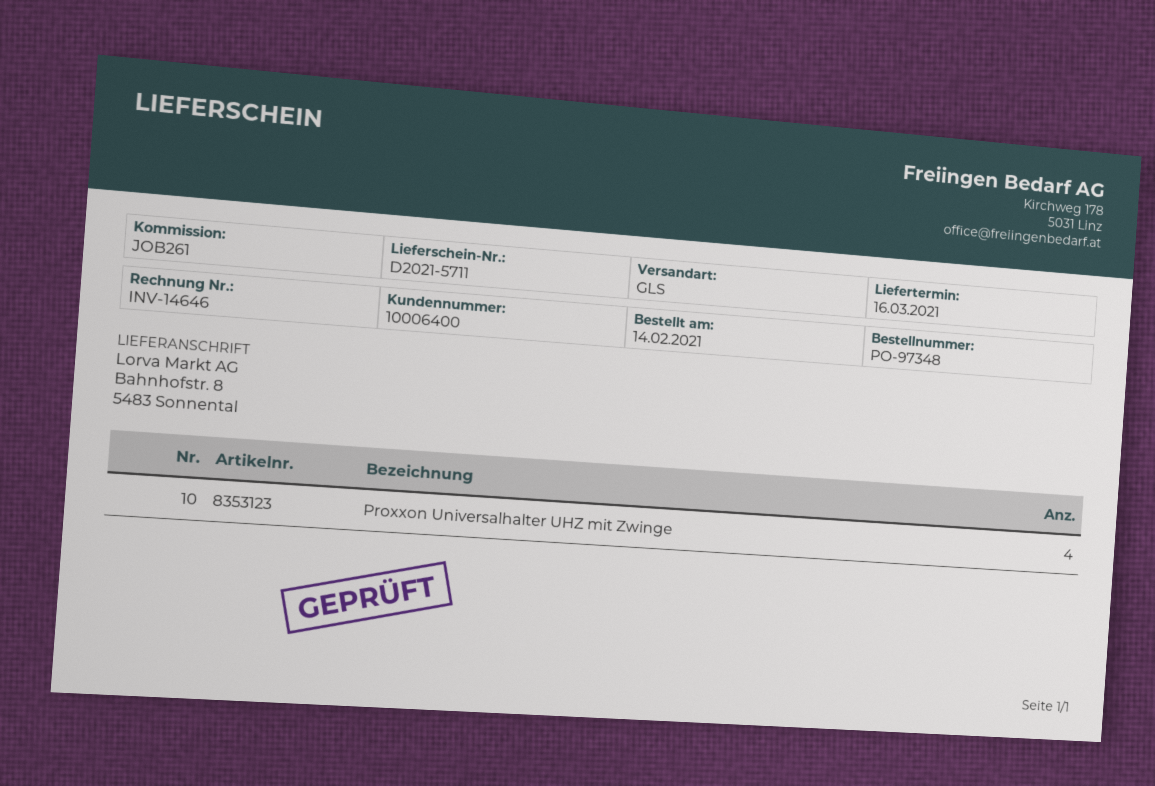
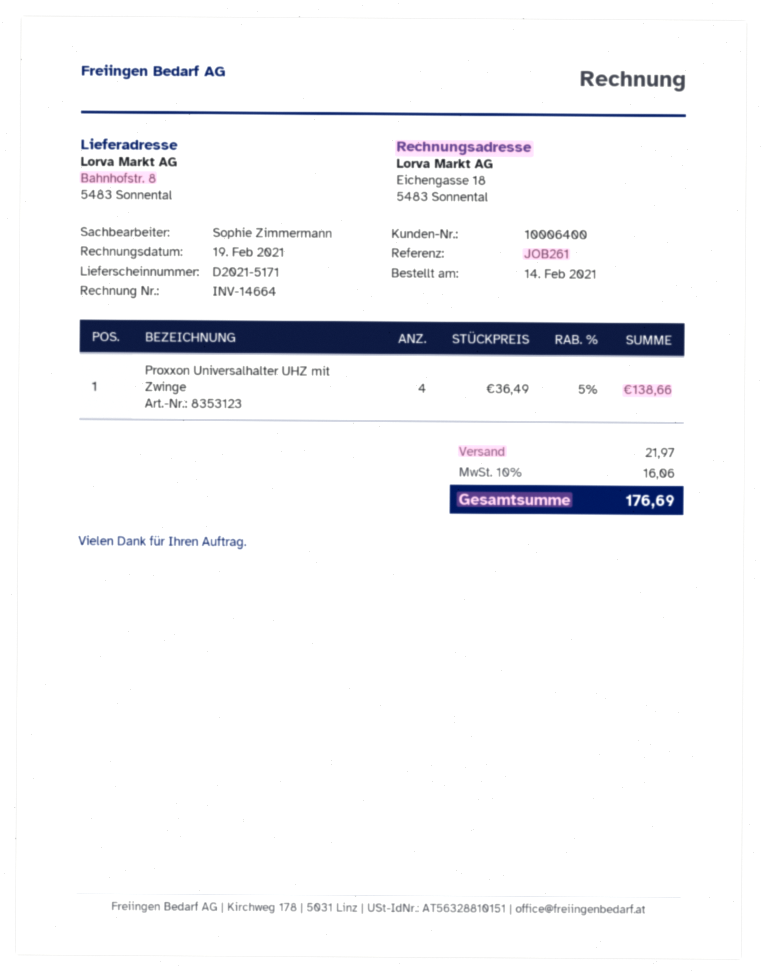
delivery note number: D2021-5711 -> D2021-5171
invoice number: INV-14646 -> INV-14664

